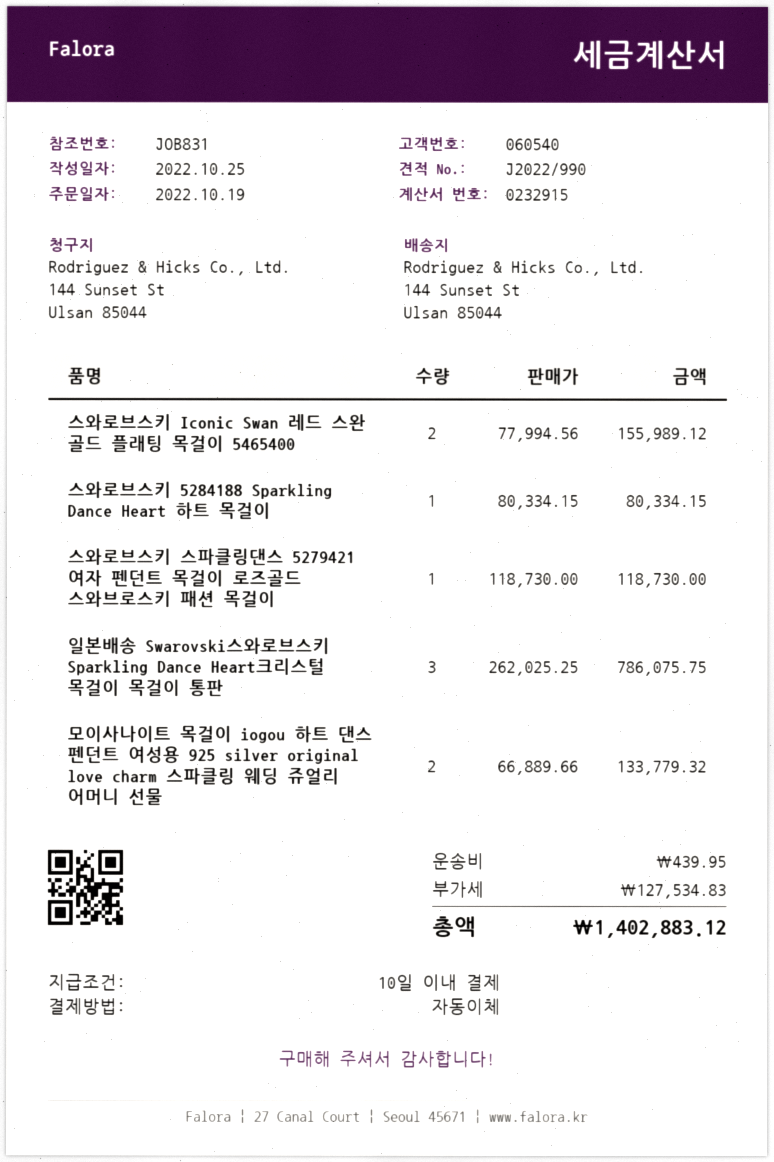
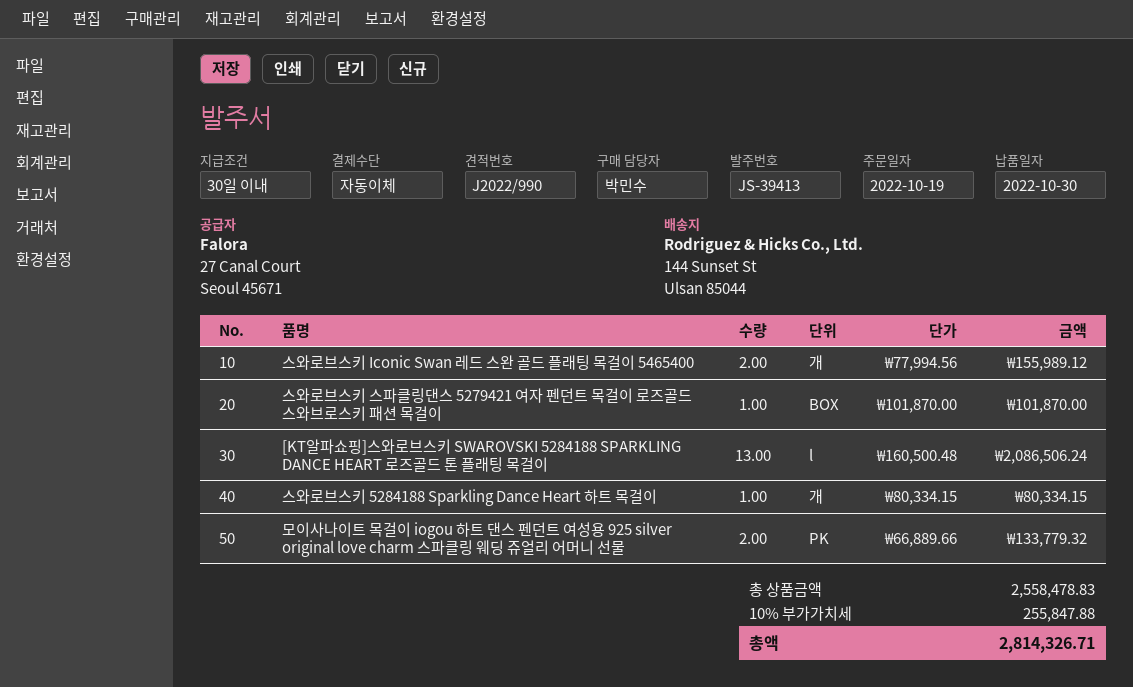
payment terms: 10 days -> 30 days
스와로브스키 스파클링댄스 5279421 여자 펜던트 목걸이 로즈골드 스와브로스키 패션 목걸이: 1 x 118730.00 = 118730.00 -> 1 x 101870.00 = 101870.00
일본배송 Swarovski스와로브스키 Sparkling Dance Heart크리스털 목걸이 목걸이 통판: 3 x 262025.25 = 786075.75 -> none
[KT알파쇼핑]스와로브스키 SWAROVSKI 5284188 SPARKLING DANCE HEART 로즈골드 톤 플래팅 목걸이: none -> 13 x 160500.48 = 2086506.24
shipping: 439.95 -> none
tax: 127534.83 -> 255847.88
total: 1402883.12 -> 2814326.71

